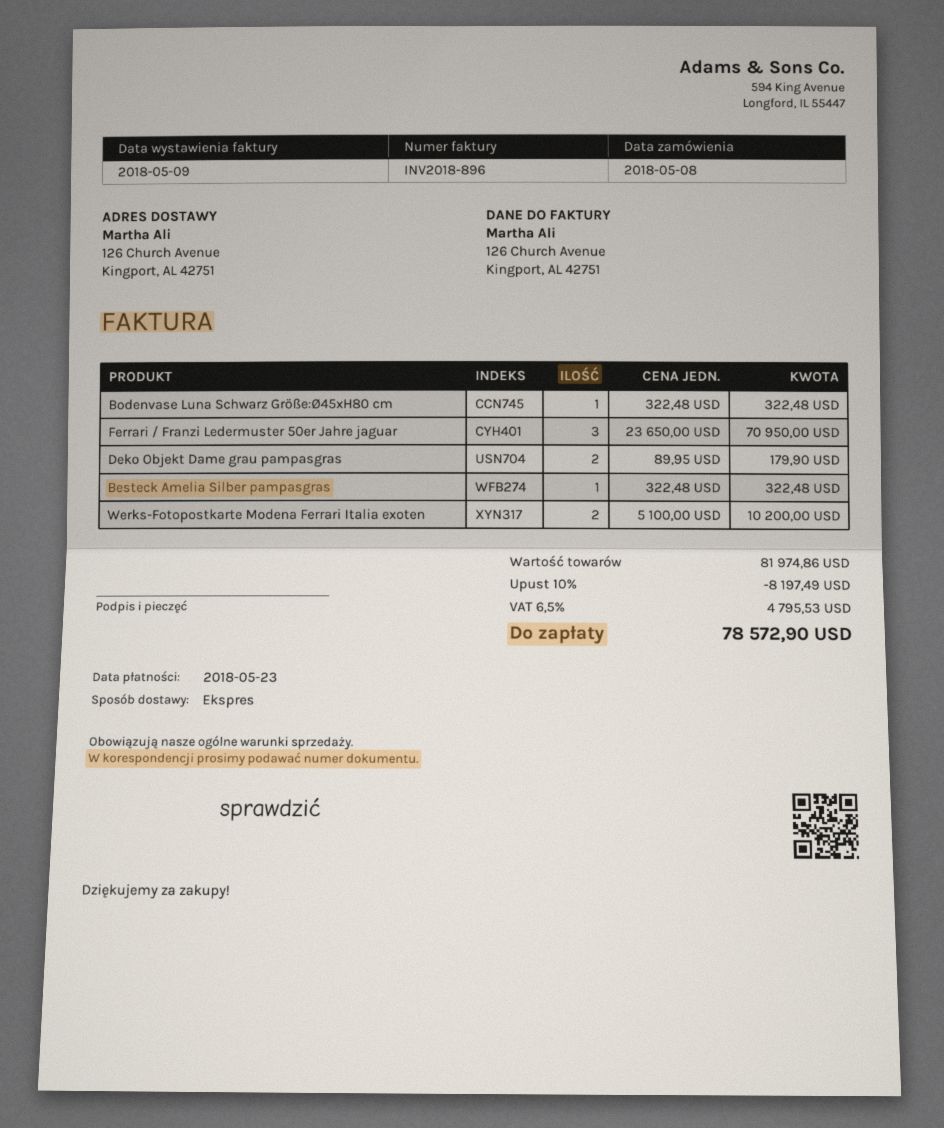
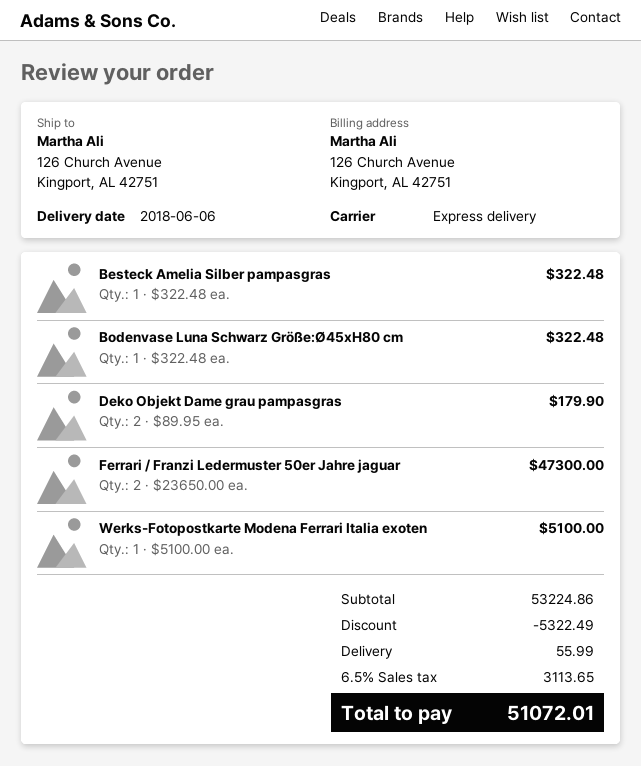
Ferrari / Franzi Ledermuster 50er Jahre jaguar: 3 x 23650.00 = 70950.00 -> 2 x 23650.00 = 47300.00
Werks-Fotopostkarte Modena Ferrari Italia exoten: 2 x 5100.00 = 10200.00 -> 1 x 5100.00 = 5100.00
subtotal: 81974.86 -> 53224.86
discount: 8197.49 -> 5322.49
shipping: none -> 55.99
tax: 6.5% = 4795.53 -> 6.5% = 3113.65
total: 78572.90 -> 51072.01

